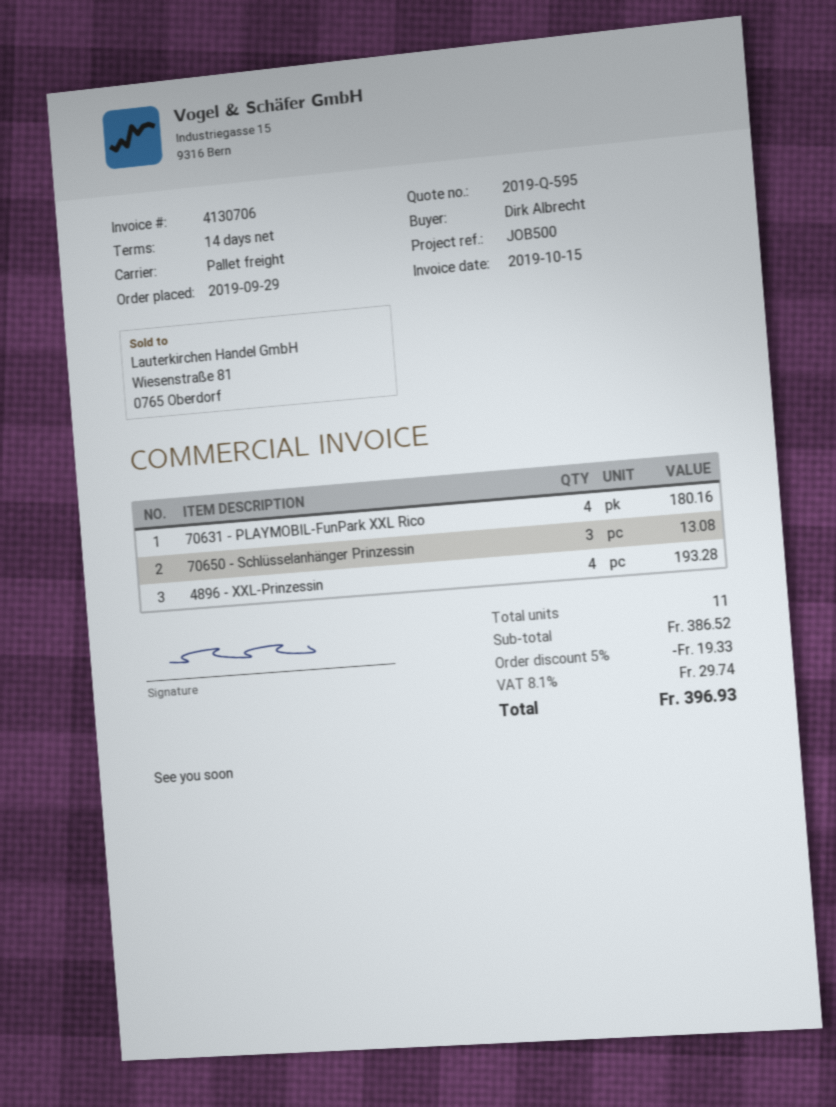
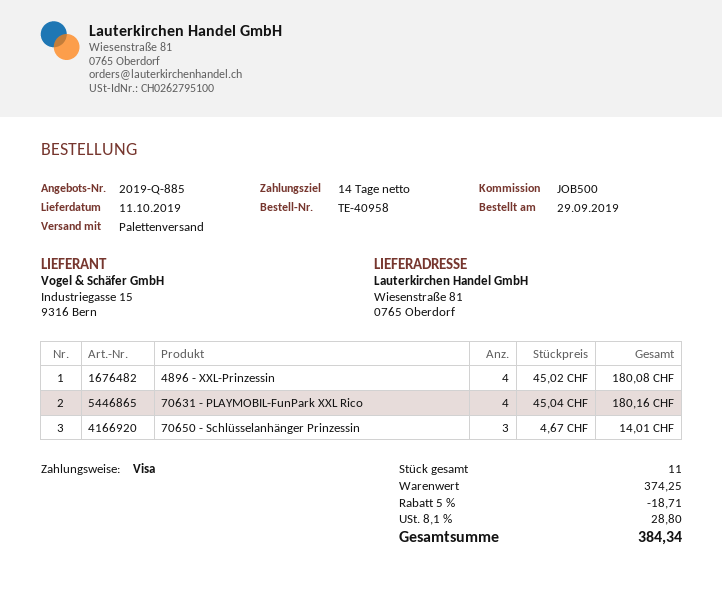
quote number: 2019-Q-595 -> 2019-Q-885
70650 - Schlüsselanhänger Prinzessin: 3 for 13.08 -> 3 for 14.01
4896 - XXL-Prinzessin: 4 for 193.28 -> 4 for 180.08
subtotal: 386.52 -> 374.25
discount: 5% = 19.33 -> 5% = 18.71
tax: 8.1% = 29.74 -> 8.1% = 28.80
total: 396.93 -> 384.34

